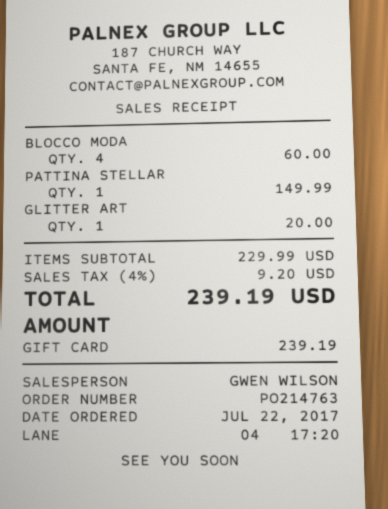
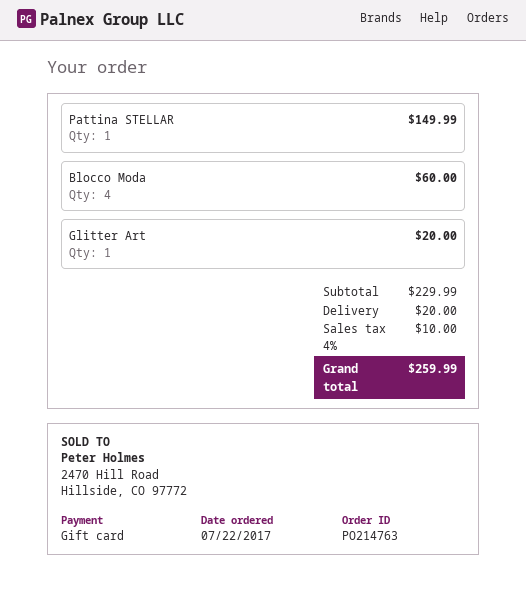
shipping: none -> 20.00
tax: 4% = 9.20 -> 4% = 10.00
total: 239.19 -> 259.99

